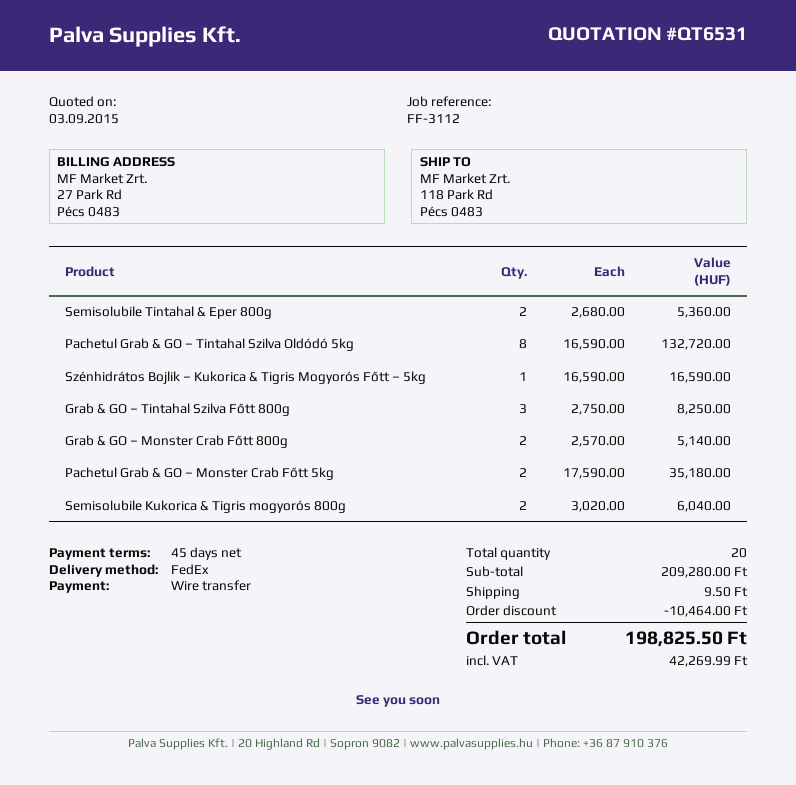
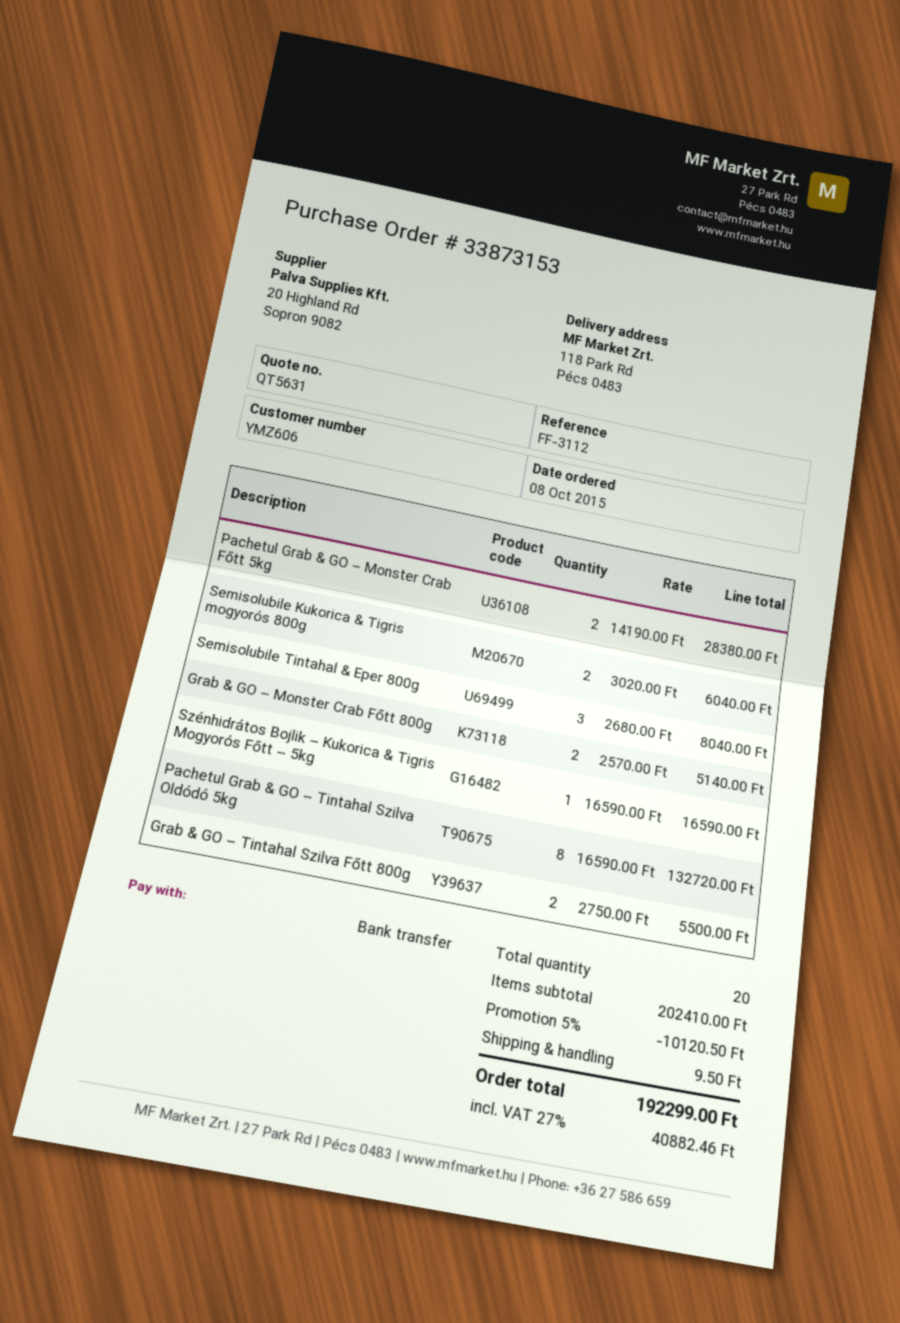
quote number: QT6531 -> QT5631
Semisolubile Tintahal & Eper 800g: 2 x 2680.00 = 5360.00 -> 3 x 2680.00 = 8040.00
Grab & GO – Tintahal Szilva Főtt 800g: 3 x 2750.00 = 8250.00 -> 2 x 2750.00 = 5500.00
Pachetul Grab & GO – Monster Crab Főtt 5kg: 2 x 17590.00 = 35180.00 -> 2 x 14190.00 = 28380.00
subtotal: 209280.00 -> 202410.00
discount: 10464.00 -> 10120.50
tax: 42269.99 -> 40882.46
total: 198825.50 -> 192299.00

